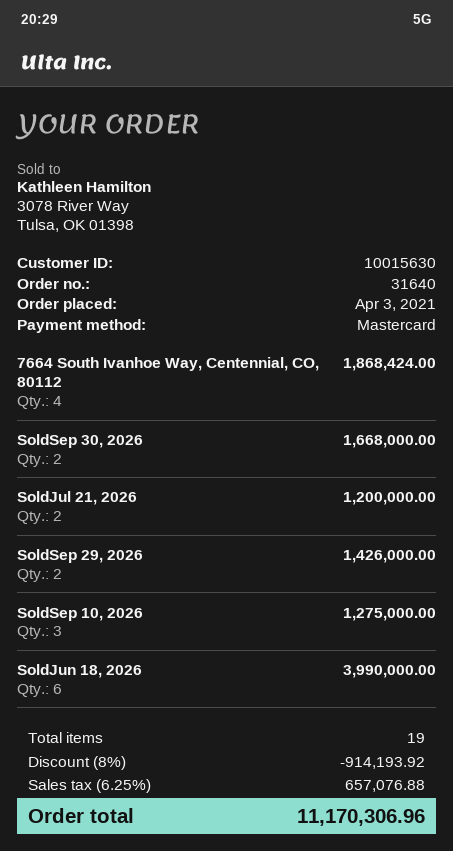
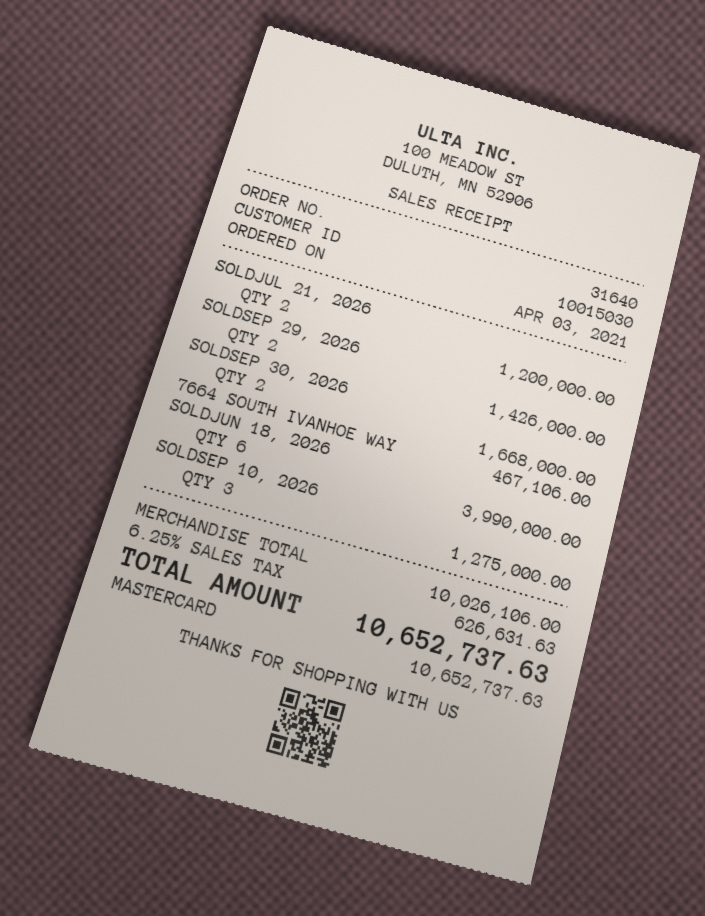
customer number: 10015630 -> 10015030
7664 South Ivanhoe Way, Centennial, CO, 80112: 4 for 1868424.00 -> 1 for 467106.00
discount: 8% = 914193.92 -> none
tax: 6.25% = 657076.88 -> 6.25% = 626631.63
total: 11170306.96 -> 10652737.63

